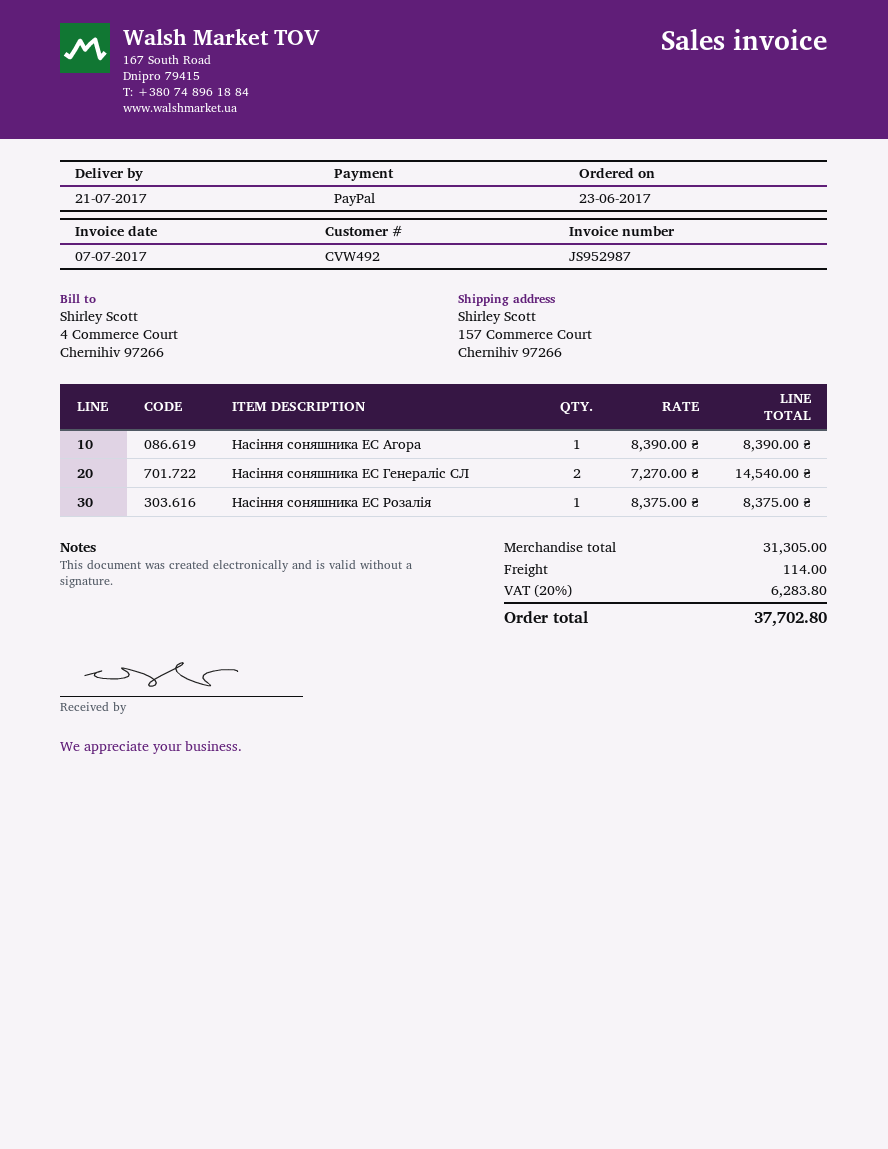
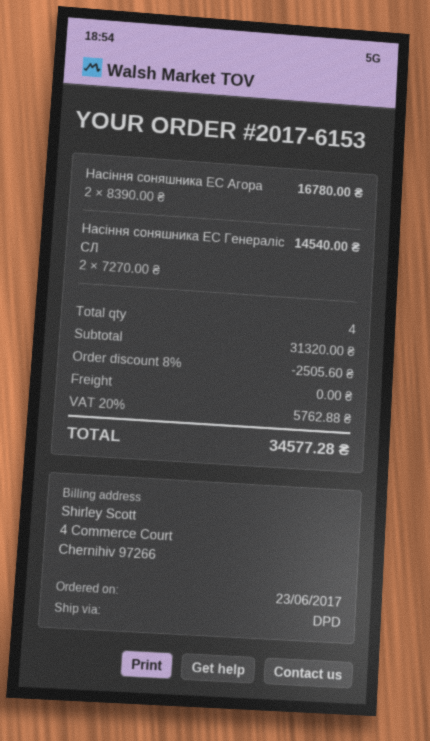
Насіння соняшника ЕС Агора: 1 x 8390.00 = 8390.00 -> 2 x 8390.00 = 16780.00
Насіння соняшника ЕС Розалія: 1 x 8375.00 = 8375.00 -> none
subtotal: 31305.00 -> 31320.00
discount: none -> 8% = 2505.60
shipping: 114.00 -> 0.00
tax: 20% = 6283.80 -> 20% = 5762.88
total: 37702.80 -> 34577.28

